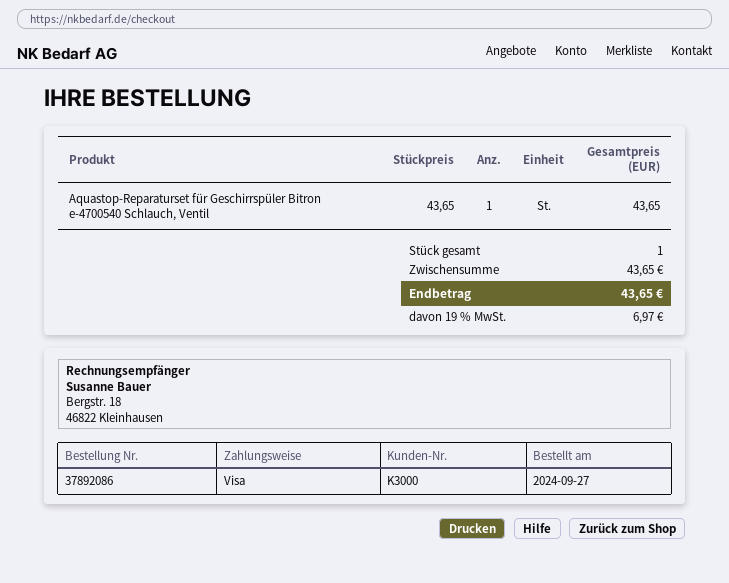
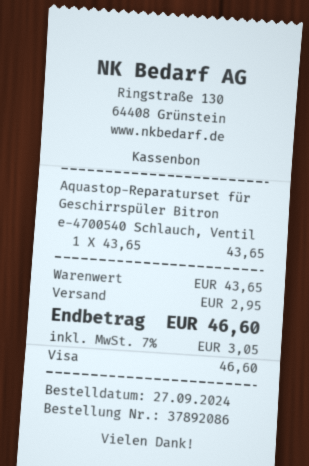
shipping: none -> 2.95
tax: 19% = 6.97 -> 7% = 3.05
total: 43.65 -> 46.60

